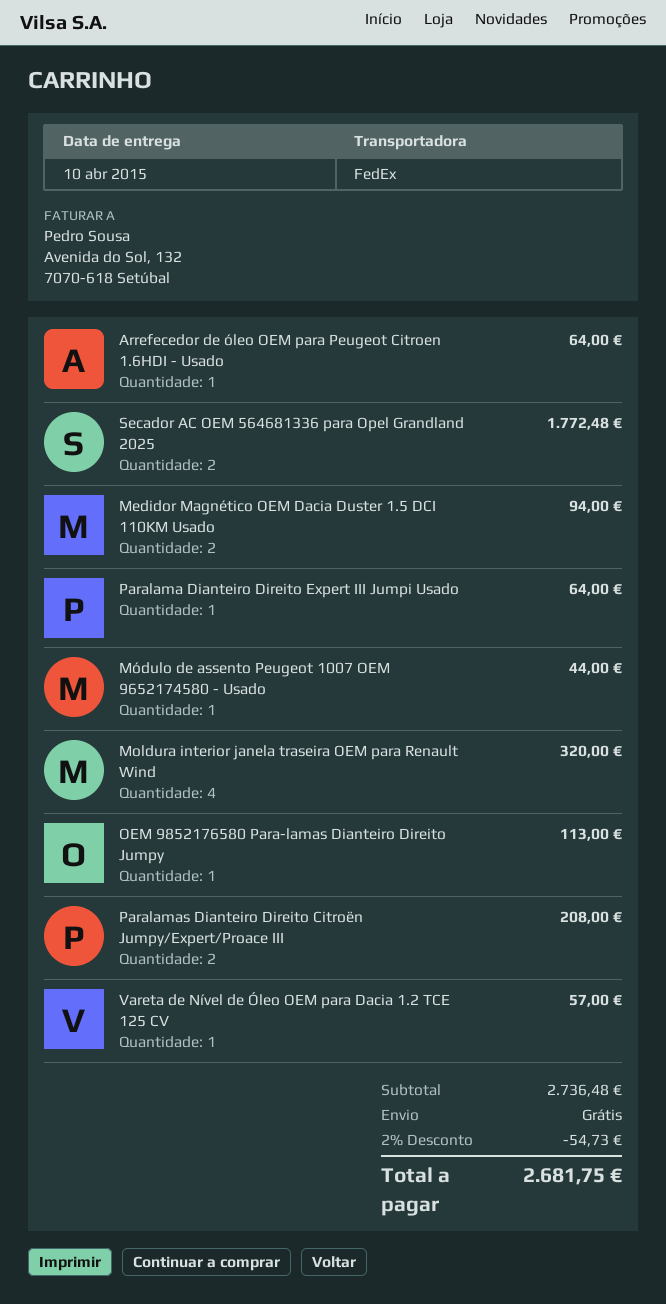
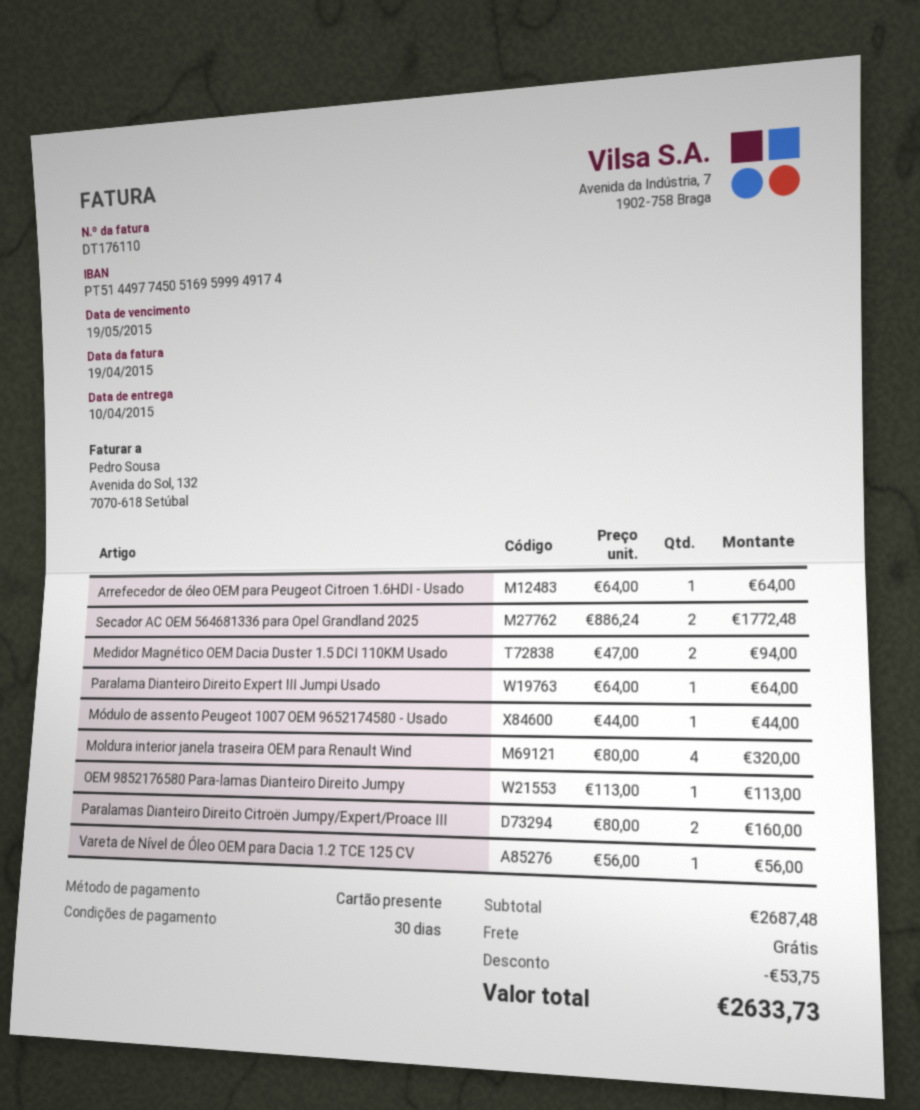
Paralamas Dianteiro Direito Citroën Jumpy/Expert/Proace III: 2 for 208.00 -> 2 for 160.00
Vareta de Nível de Óleo OEM para Dacia 1.2 TCE 125 CV: 1 for 57.00 -> 1 for 56.00
subtotal: 2736.48 -> 2687.48
discount: 54.73 -> 53.75
total: 2681.75 -> 2633.73

